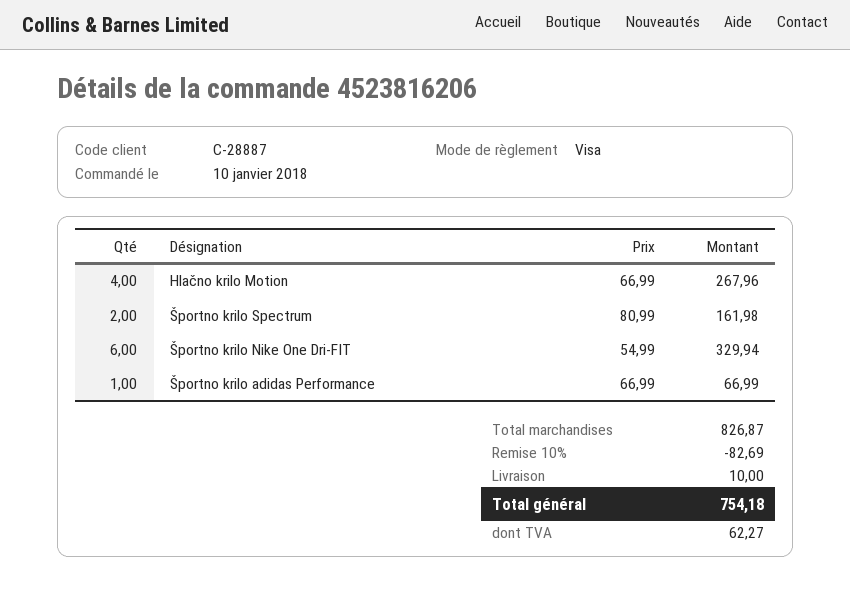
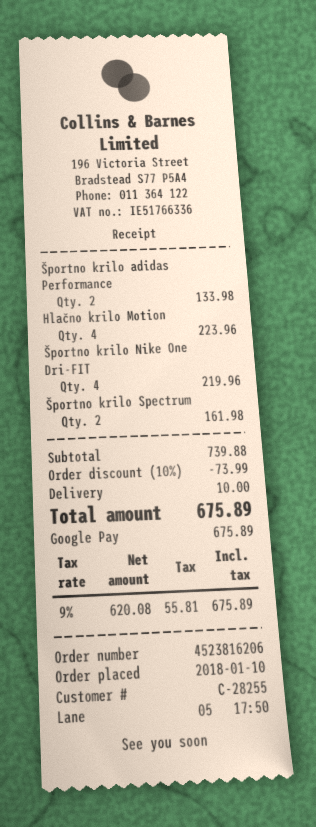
customer number: C-28887 -> C-28255
payment method: Visa -> Google Pay
Hlačno krilo Motion: 4 for 267.96 -> 4 for 223.96
Športno krilo Nike One Dri-FIT: 6 for 329.94 -> 4 for 219.96
Športno krilo adidas Performance: 1 for 66.99 -> 2 for 133.98
subtotal: 826.87 -> 739.88
discount: 10% = 82.69 -> 10% = 73.99
tax: 62.27 -> 55.81
total: 754.18 -> 675.89

